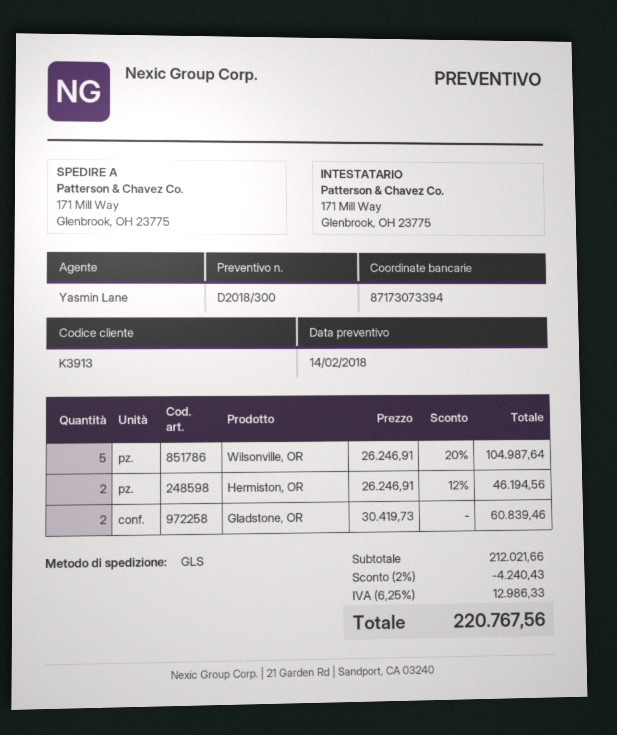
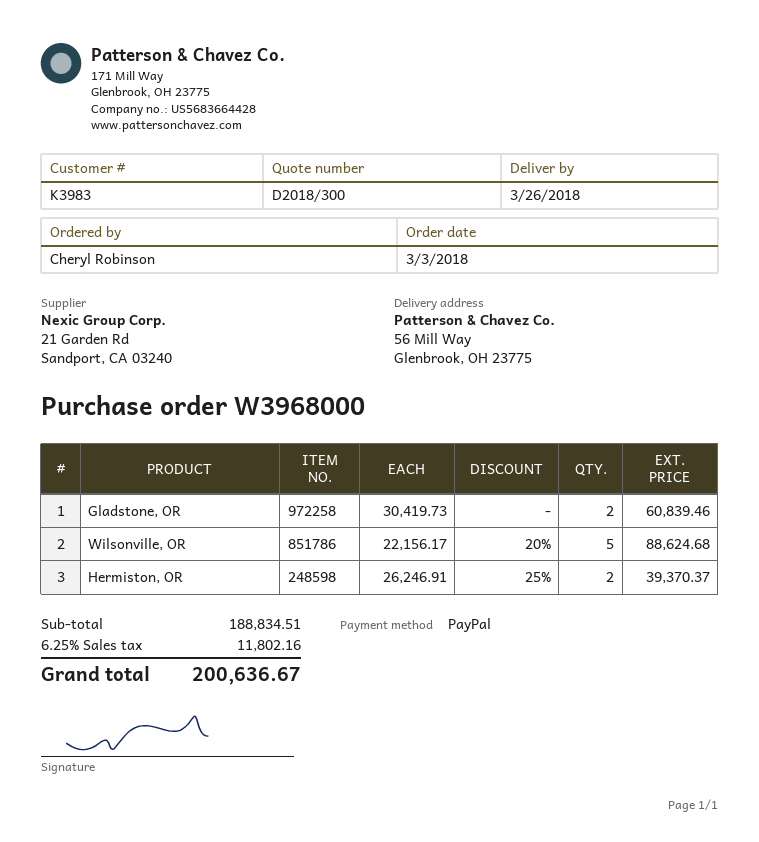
customer number: K3913 -> K3983
ship to: 171 Mill Way, Glenbrook, OH 23775 -> 56 Mill Way, Glenbrook, OH 23775
Wilsonville, OR: 5 x 26246.91 - 20% = 104987.64 -> 5 x 22156.17 - 20% = 88624.68
Hermiston, OR: 2 x 26246.91 - 12% = 46194.56 -> 2 x 26246.91 - 25% = 39370.37
subtotal: 212021.66 -> 188834.51
discount: 2% = 4240.43 -> none
tax: 6.25% = 12986.33 -> 6.25% = 11802.16
total: 220767.56 -> 200636.67

